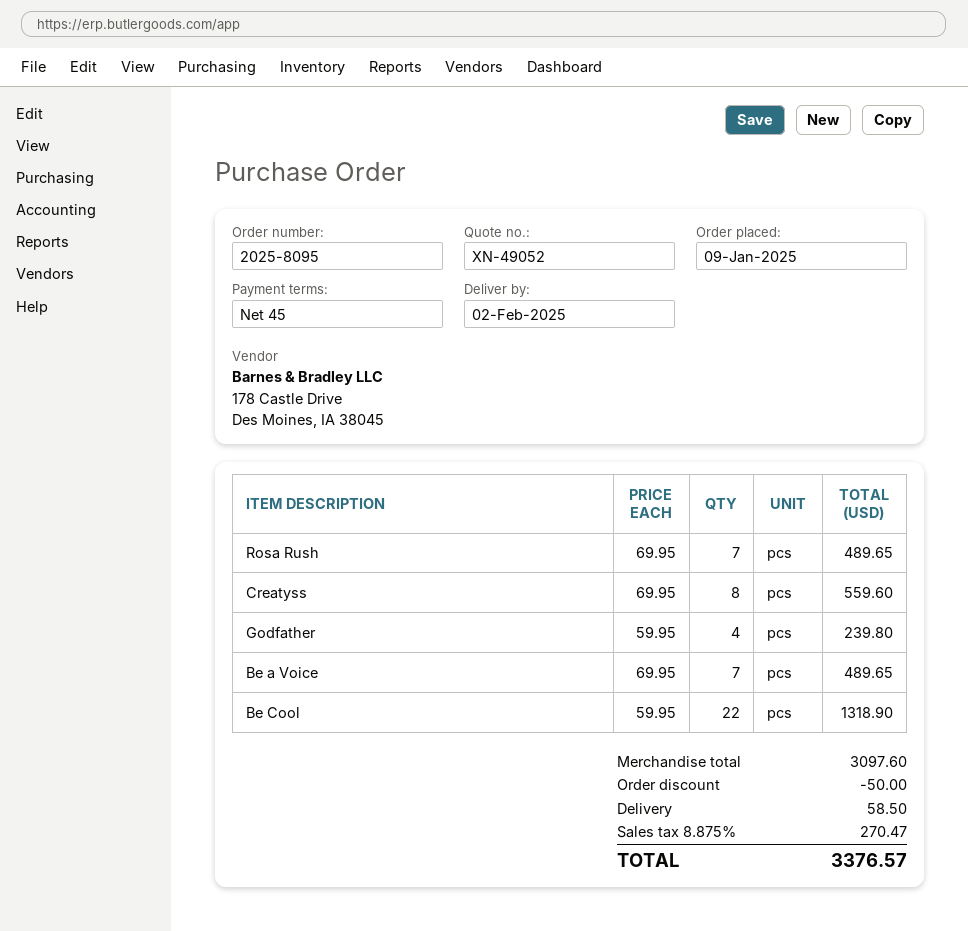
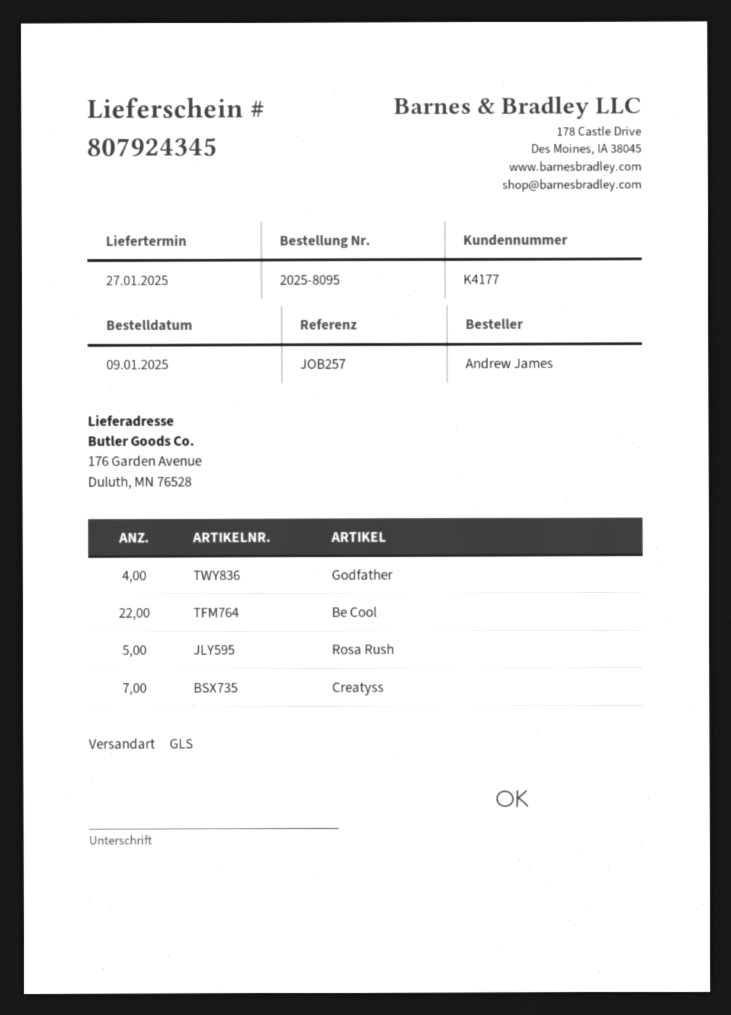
delivery date: 2025-02-02 -> 2025-01-27
Rosa Rush: 7 -> 5
Creatyss: 8 -> 7
Be a Voice: 7 -> none

